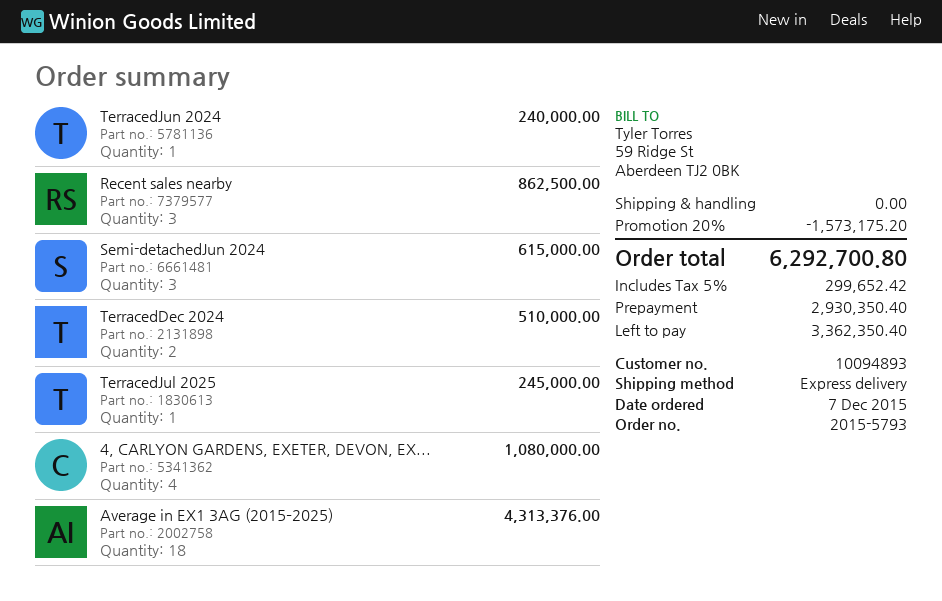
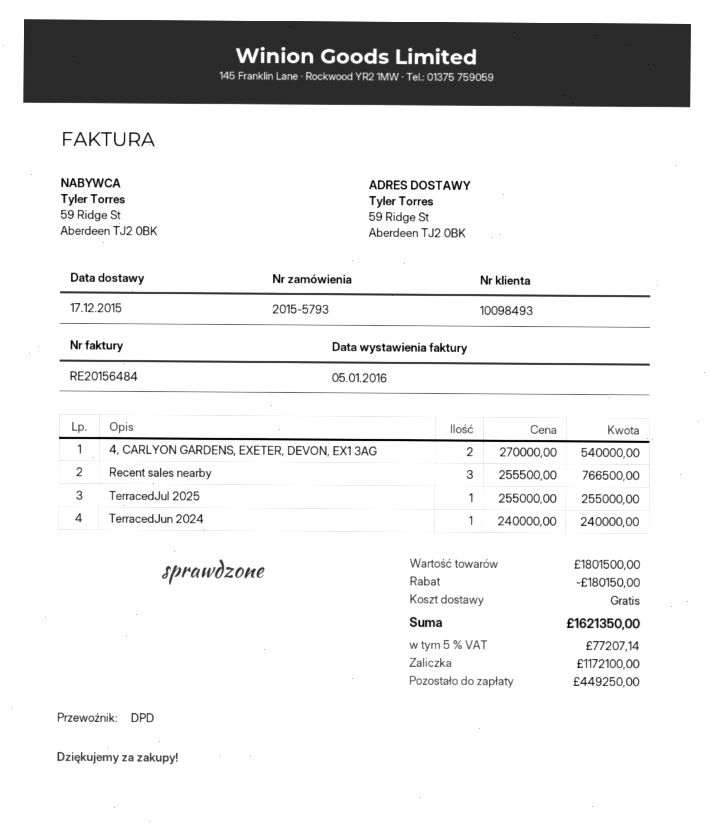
customer number: 10094893 -> 10098493
shipping method: express -> DPD
Recent sales nearby: 3 for 862500.00 -> 3 for 766500.00
Semi-detachedJun 2024: 3 for 615000.00 -> none
TerracedDec 2024: 2 for 510000.00 -> none
TerracedJul 2025: 1 for 245000.00 -> 1 for 255000.00
4, CARLYON GARDENS, EXETER, DEVON, EX...: 4 for 1080000.00 -> 2 for 540000.00
Average in EX1 3AG (2015–2025): 18 for 4313376.00 -> none
discount: 1573175.20 -> 180150.00
tax: 5% = 299652.42 -> 5% = 77207.14
total: 6292700.80 -> 1621350.00
deposit: 2930350.40 -> 1172100.00
balance: 3362350.40 -> 449250.00

